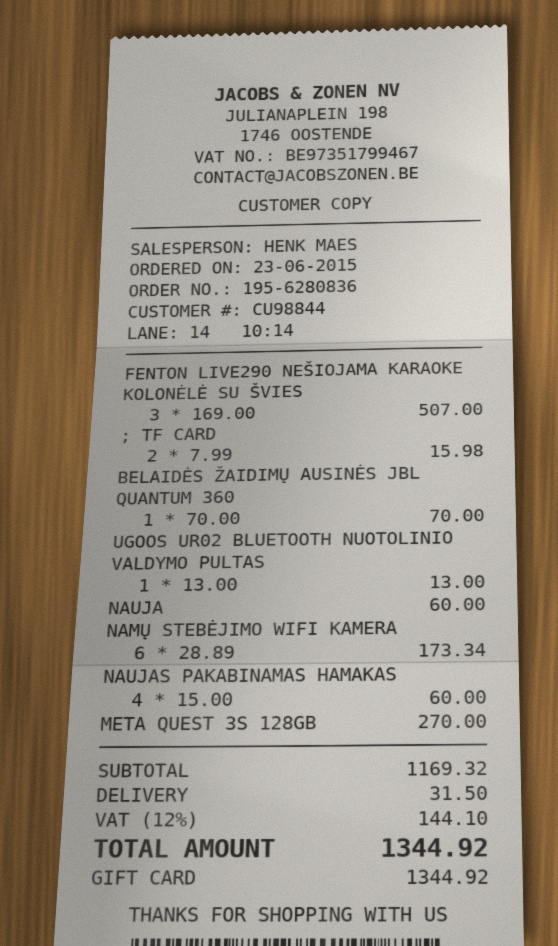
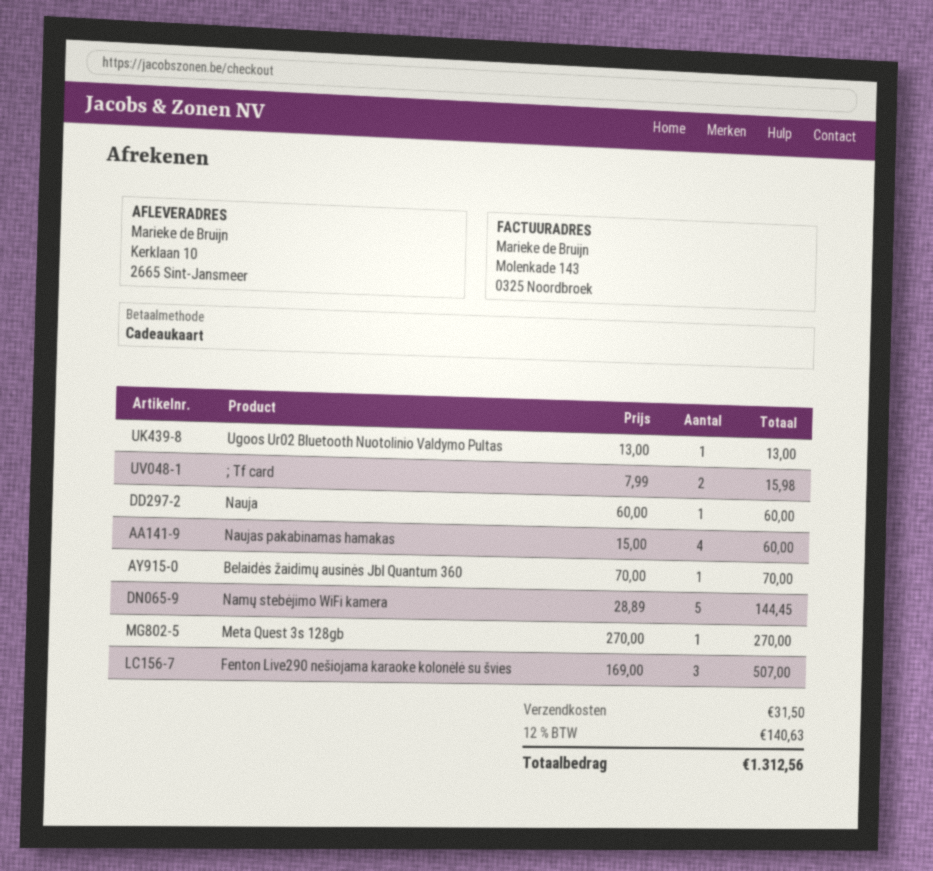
NAMŲ STEBĖJIMO WIFI KAMERA: 6 x 28.89 = 173.34 -> 5 x 28.89 = 144.45
tax: 12% = 144.10 -> 12% = 140.63
total: 1344.92 -> 1312.56

